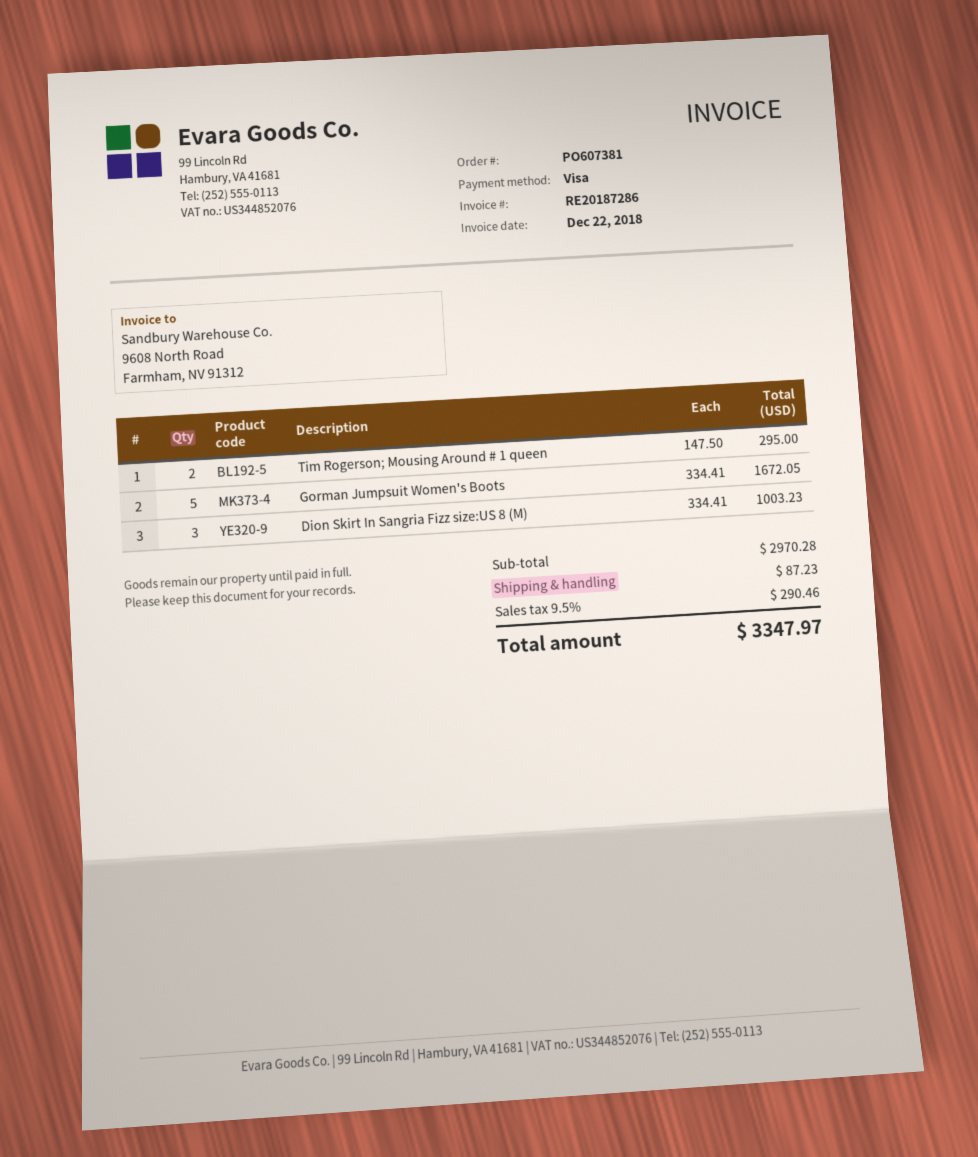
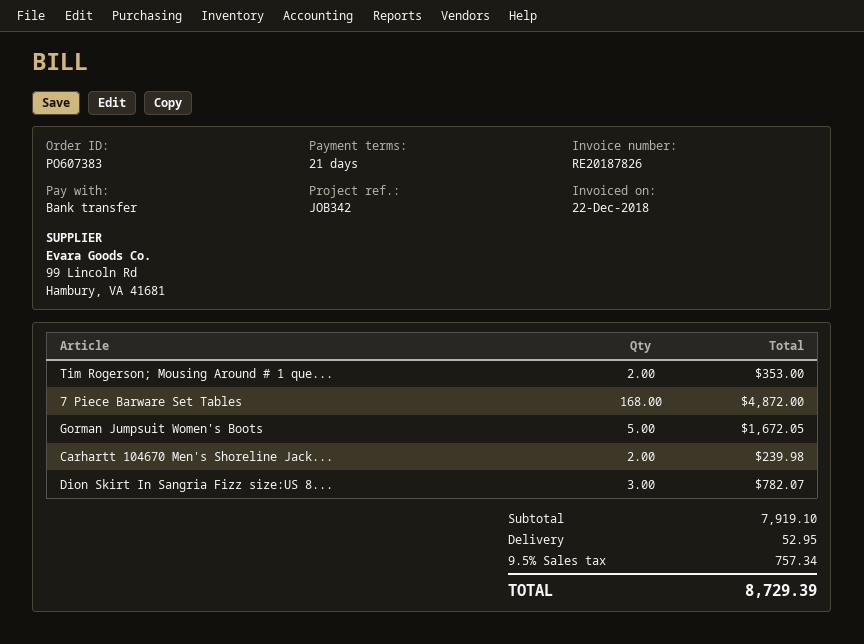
order number: PO607381 -> PO607383
invoice number: RE20187286 -> RE20187826
payment method: Visa -> bank transfer
Tim Rogerson; Mousing Around # 1 queen: 2 for 295.00 -> 2 for 353.00
Dion Skirt In Sangria Fizz size:US 8 (M): 3 for 1003.23 -> 3 for 782.07
7 Piece Barware Set Tables: none -> 168 for 4872.00
Carhartt 104670 Men's Shoreline Jack...: none -> 2 for 239.98
subtotal: 2970.28 -> 7919.10
shipping: 87.23 -> 52.95
tax: 9.5% = 290.46 -> 9.5% = 757.34
total: 3347.97 -> 8729.39

